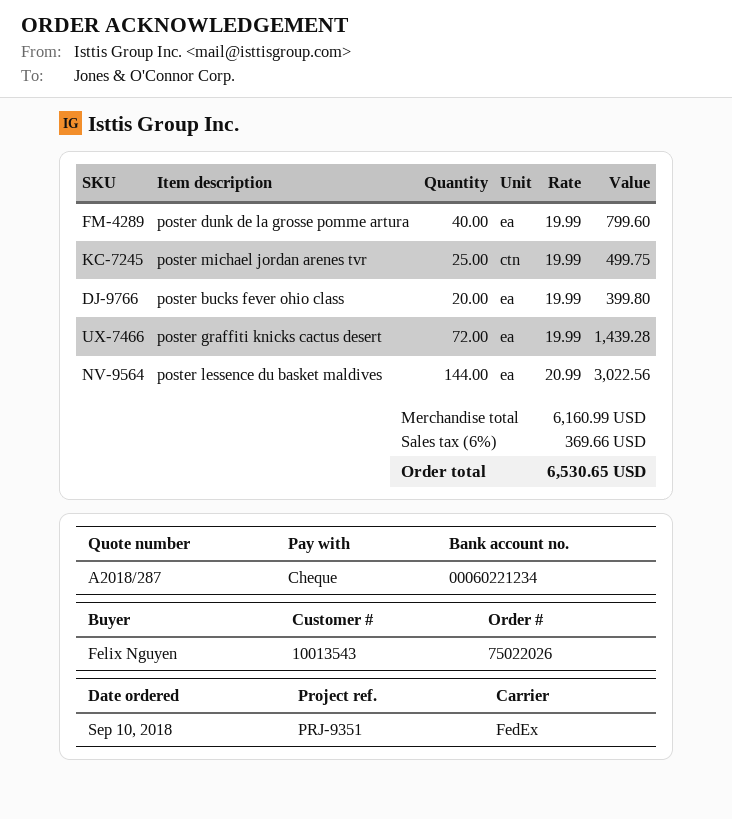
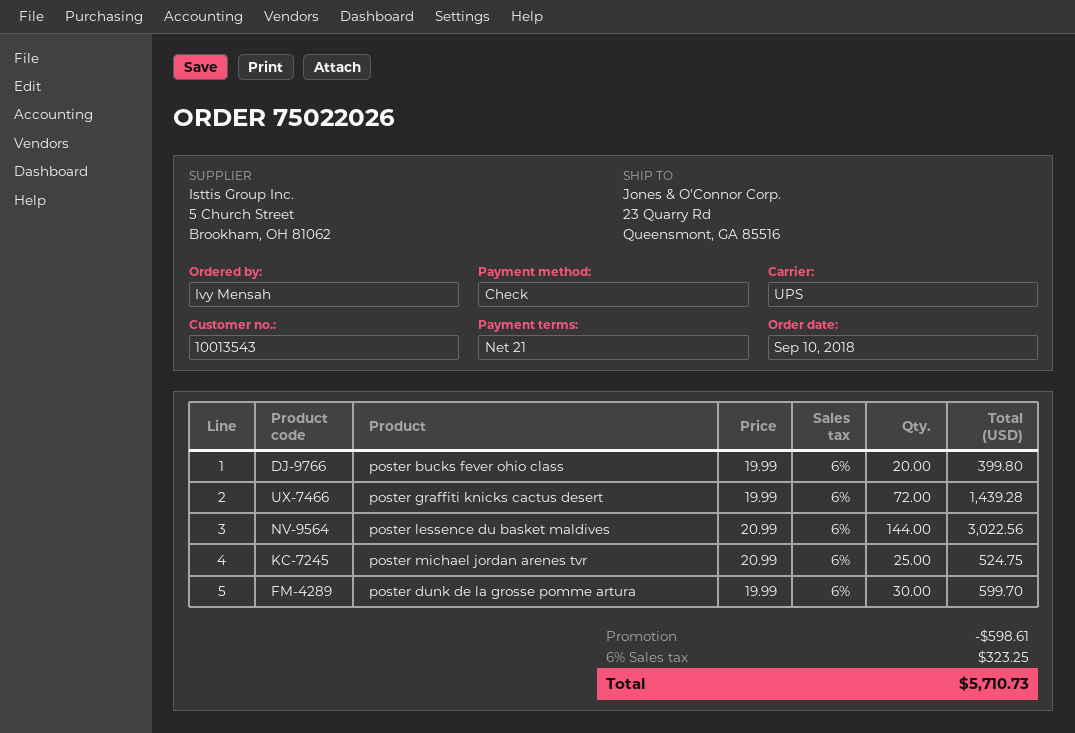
ordered by: Felix Nguyen -> Ivy Mensah
shipping method: FedEx -> UPS
poster dunk de la grosse pomme artura: 40 x 19.99 = 799.60 -> 30 x 19.99 = 599.70
poster michael jordan arenes tvr: 25 x 19.99 = 499.75 -> 25 x 20.99 = 524.75
discount: none -> 598.61
tax: 6% = 369.66 -> 6% = 323.25
total: 6530.65 -> 5710.73

